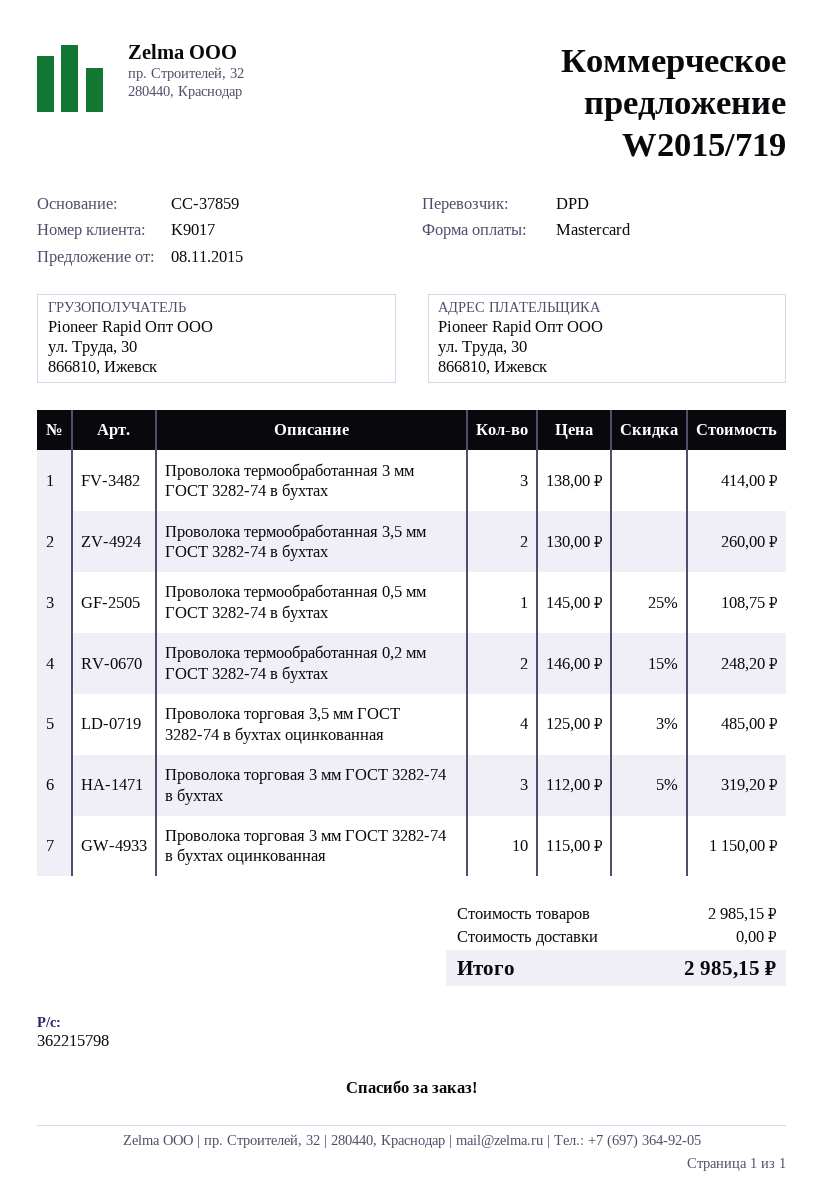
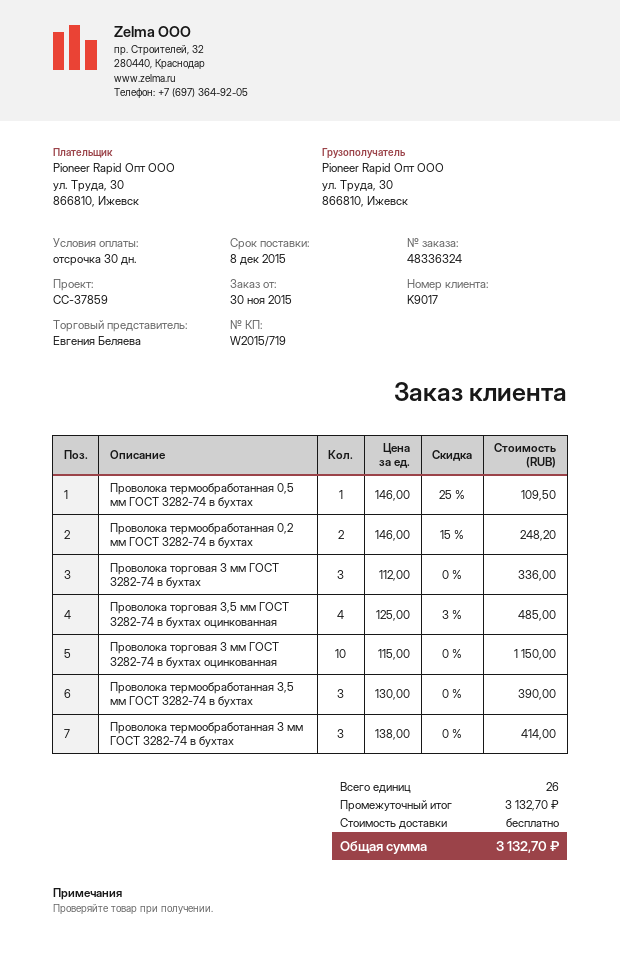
Проволока термообработанная 3,5 мм ГОСТ 3282-74 в бухтах: 2 x 130.00 = 260.00 -> 3 x 130.00 = 390.00
Проволока термообработанная 0,5 мм ГОСТ 3282-74 в бухтах: 1 x 145.00 - 25% = 108.75 -> 1 x 146.00 - 25% = 109.50
Проволока торговая 3 мм ГОСТ 3282-74 в бухтах: 3 x 112.00 - 5% = 319.20 -> 3 x 112.00 = 336.00
subtotal: 2985.15 -> 3132.70
total: 2985.15 -> 3132.70

